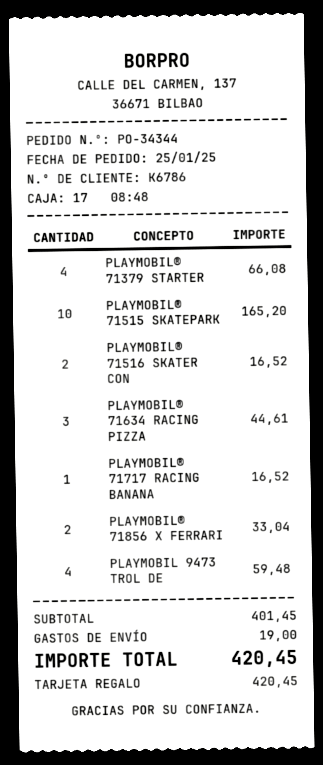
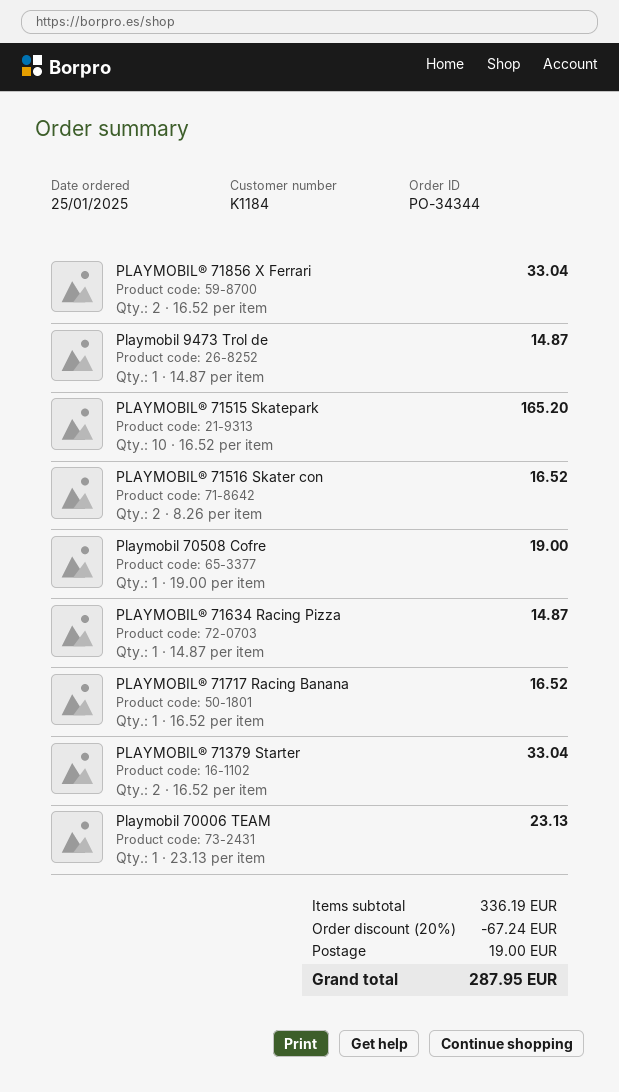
customer number: K6786 -> K1184
PLAYMOBIL® 71379 STARTER: 4 for 66.08 -> 2 for 33.04
PLAYMOBIL® 71634 RACING PIZZA: 3 for 44.61 -> 1 for 14.87
PLAYMOBIL 9473 TROL DE: 4 for 59.48 -> 1 for 14.87
Playmobil 70508 Cofre: none -> 1 for 19.00
Playmobil 70006 TEAM: none -> 1 for 23.13
subtotal: 401.45 -> 336.19
discount: none -> 20% = 67.24
total: 420.45 -> 287.95

